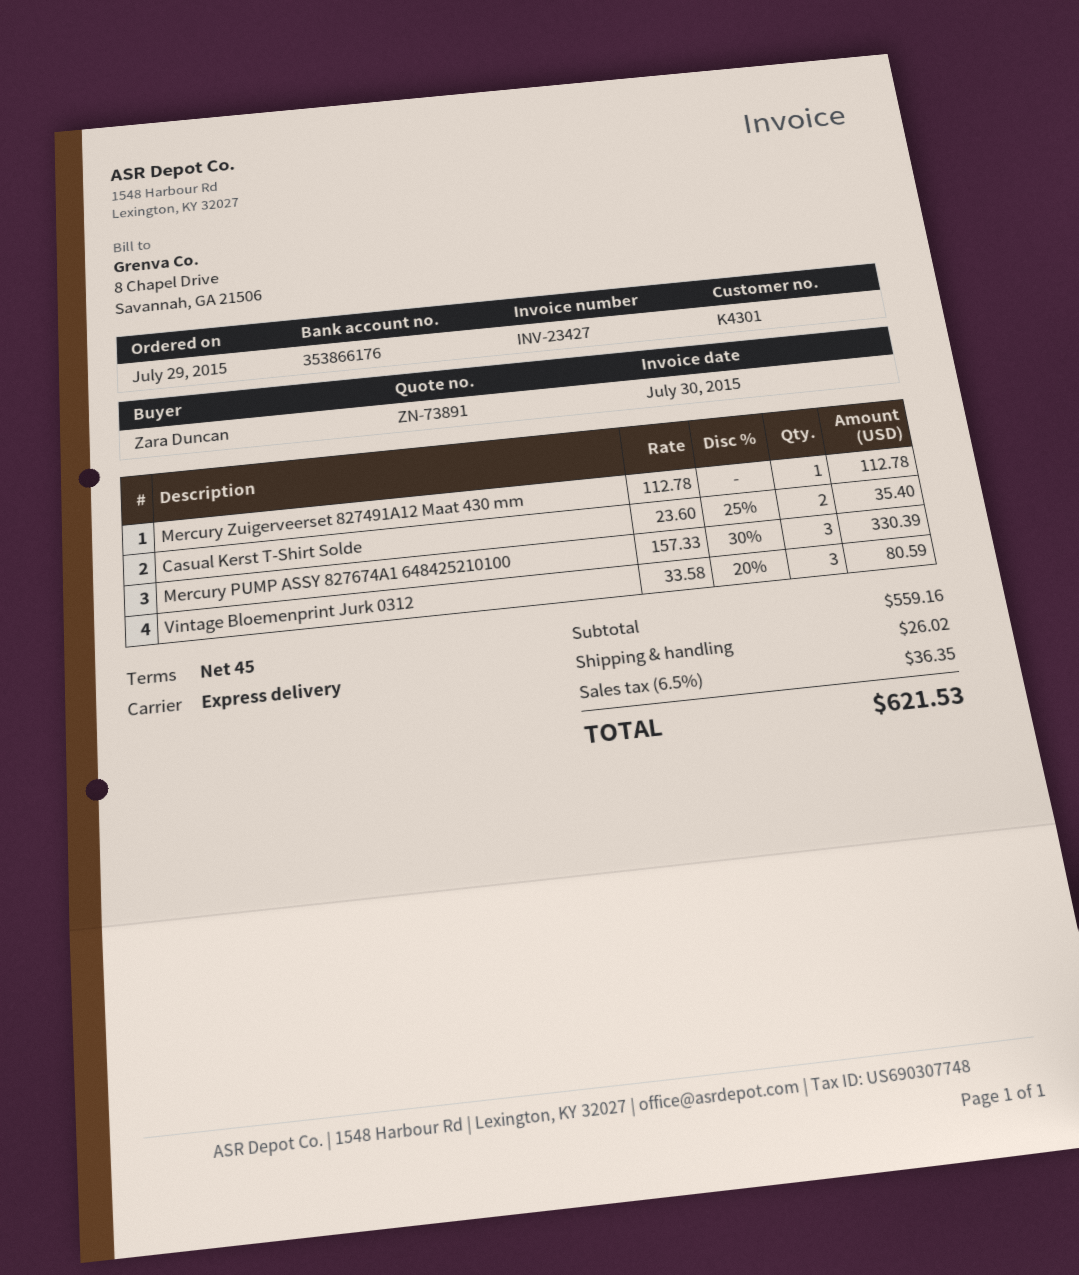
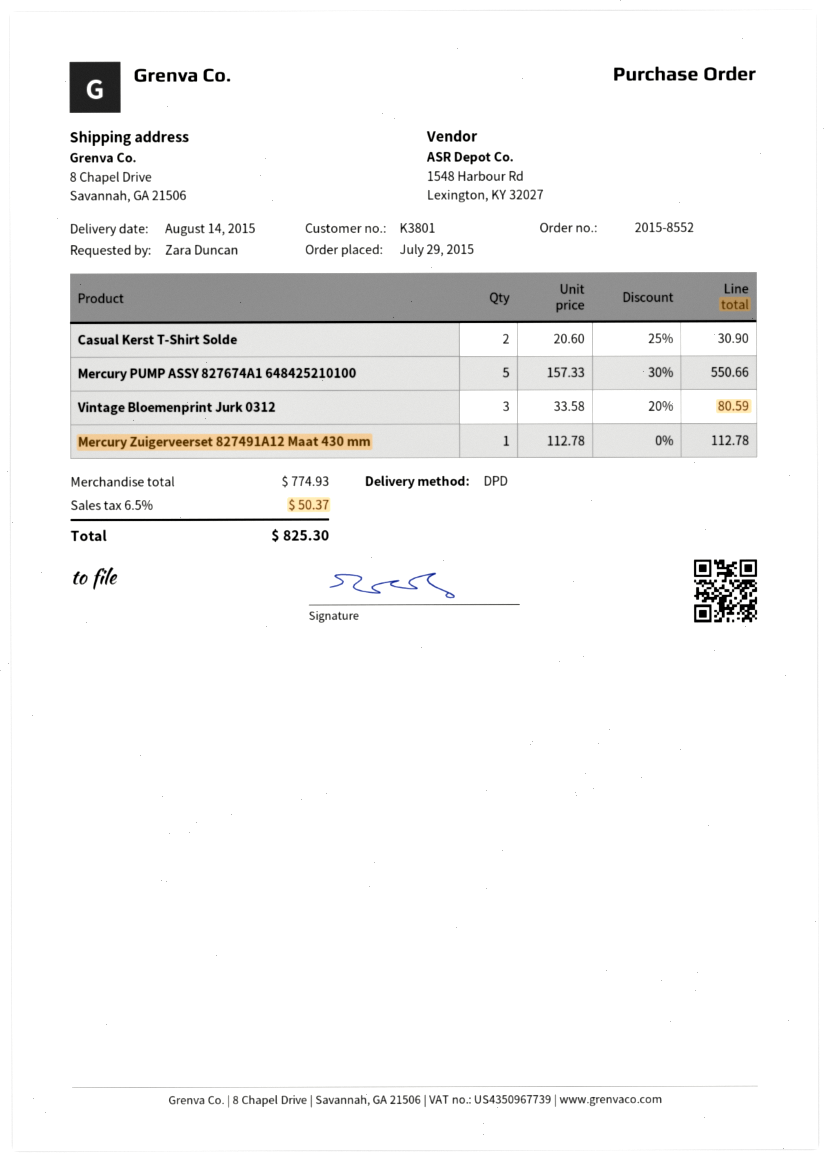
customer number: K4301 -> K3801
shipping method: express -> DPD
Casual Kerst T-Shirt Solde: 2 x 23.60 - 25% = 35.40 -> 2 x 20.60 - 25% = 30.90
Mercury PUMP ASSY 827674A1 648425210100: 3 x 157.33 - 30% = 330.39 -> 5 x 157.33 - 30% = 550.66
subtotal: 559.16 -> 774.93
shipping: 26.02 -> none
tax: 6.5% = 36.35 -> 6.5% = 50.37
total: 621.53 -> 825.30

